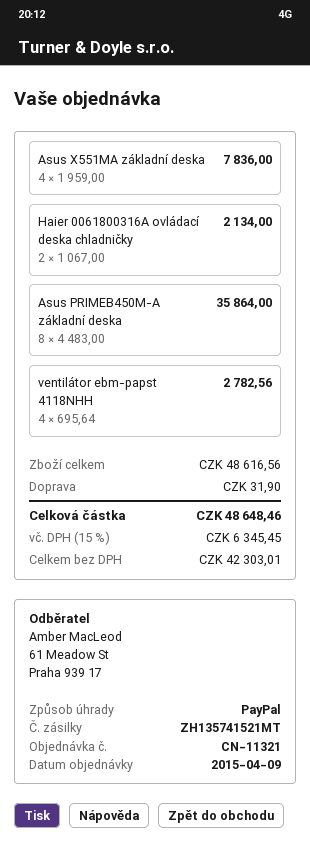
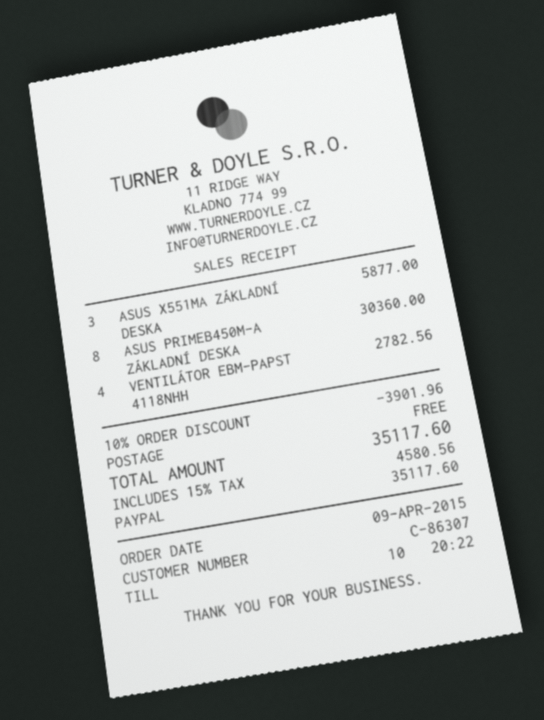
Asus X551MA základní deska: 4 for 7836.00 -> 3 for 5877.00
Haier 0061800316A ovládací deska chladničky: 2 for 2134.00 -> none
Asus PRIMEB450M-A základní deska: 8 for 35864.00 -> 8 for 30360.00
discount: none -> 10% = 3901.96
shipping: 31.90 -> 0.00
tax: 15% = 6345.45 -> 15% = 4580.56
total: 48648.46 -> 35117.60

